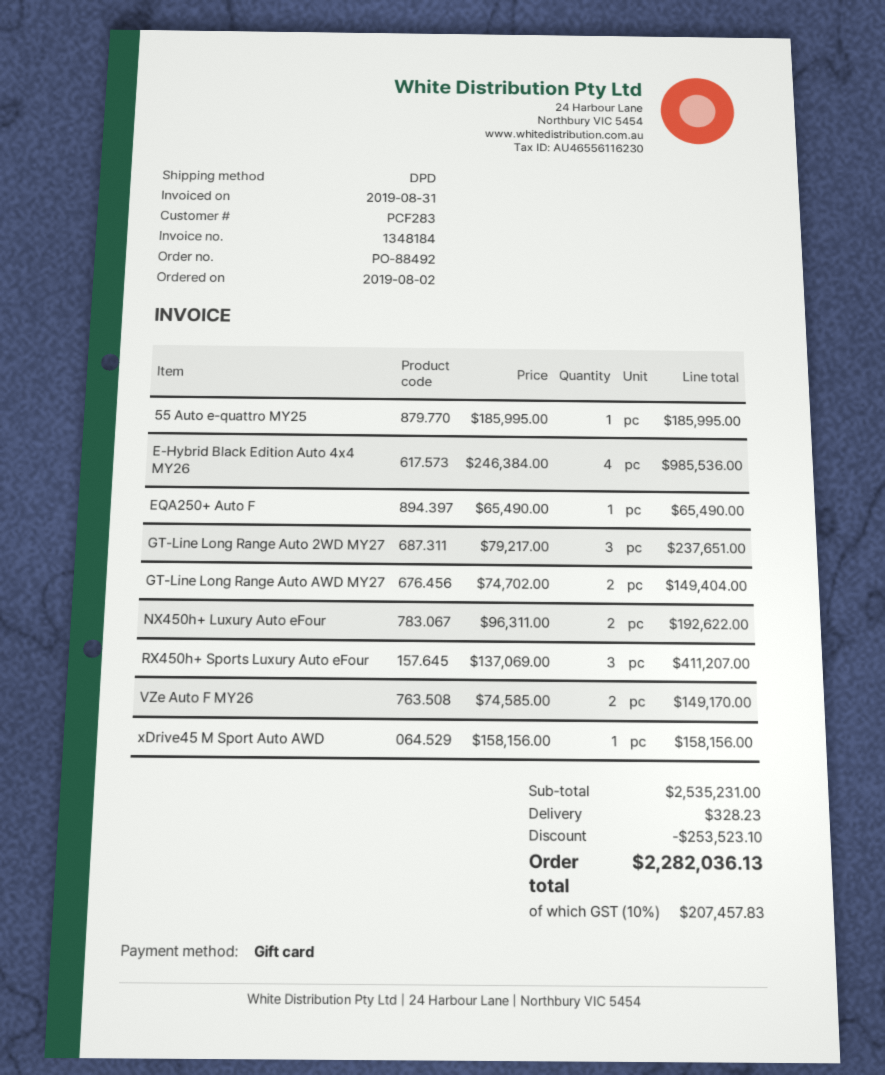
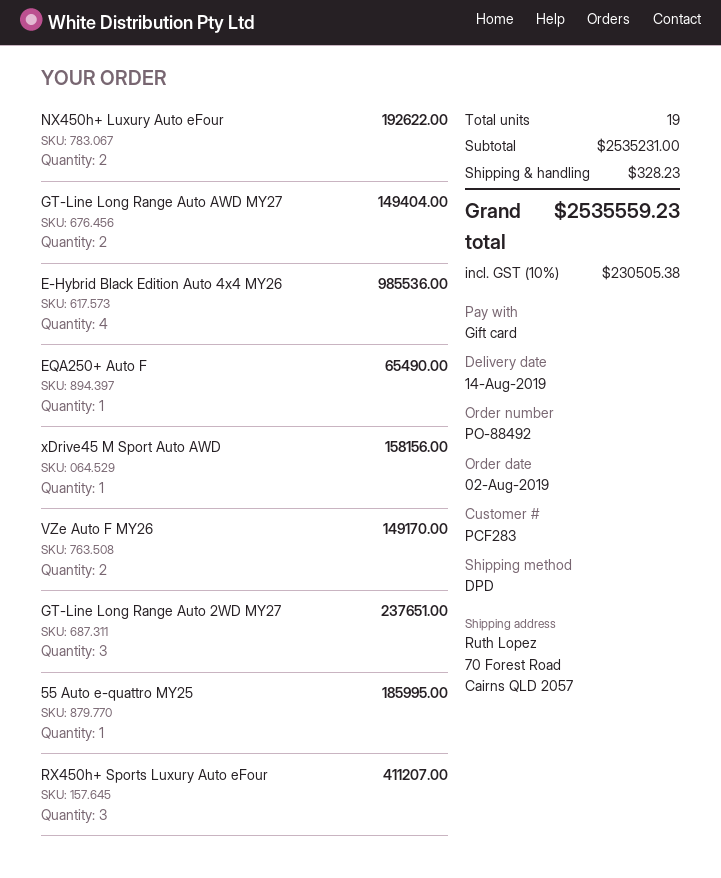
discount: 253523.10 -> none
tax: 10% = 207457.83 -> 10% = 230505.38
total: 2282036.13 -> 2535559.23

